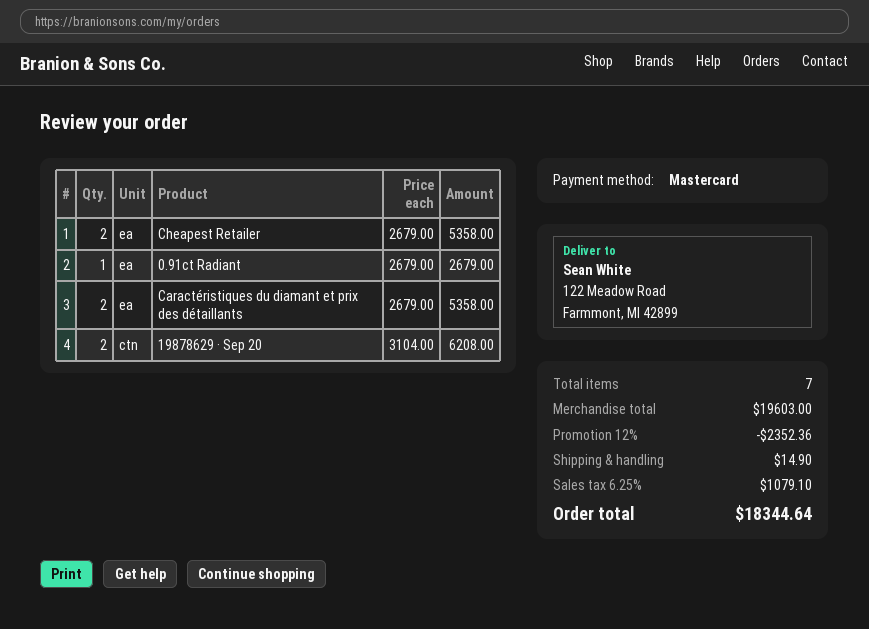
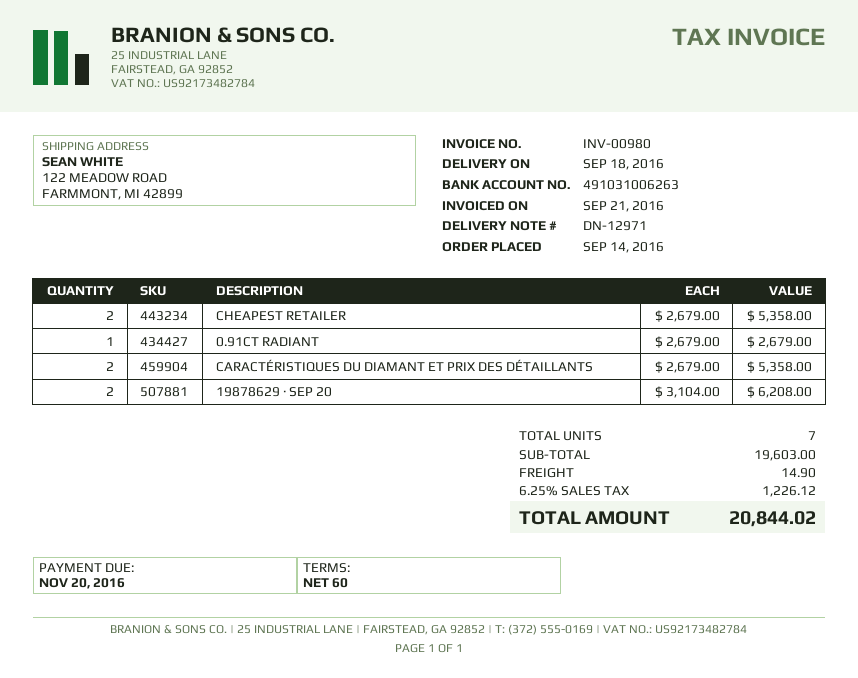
discount: 12% = 2352.36 -> none
tax: 6.25% = 1079.10 -> 6.25% = 1226.12
total: 18344.64 -> 20844.02

